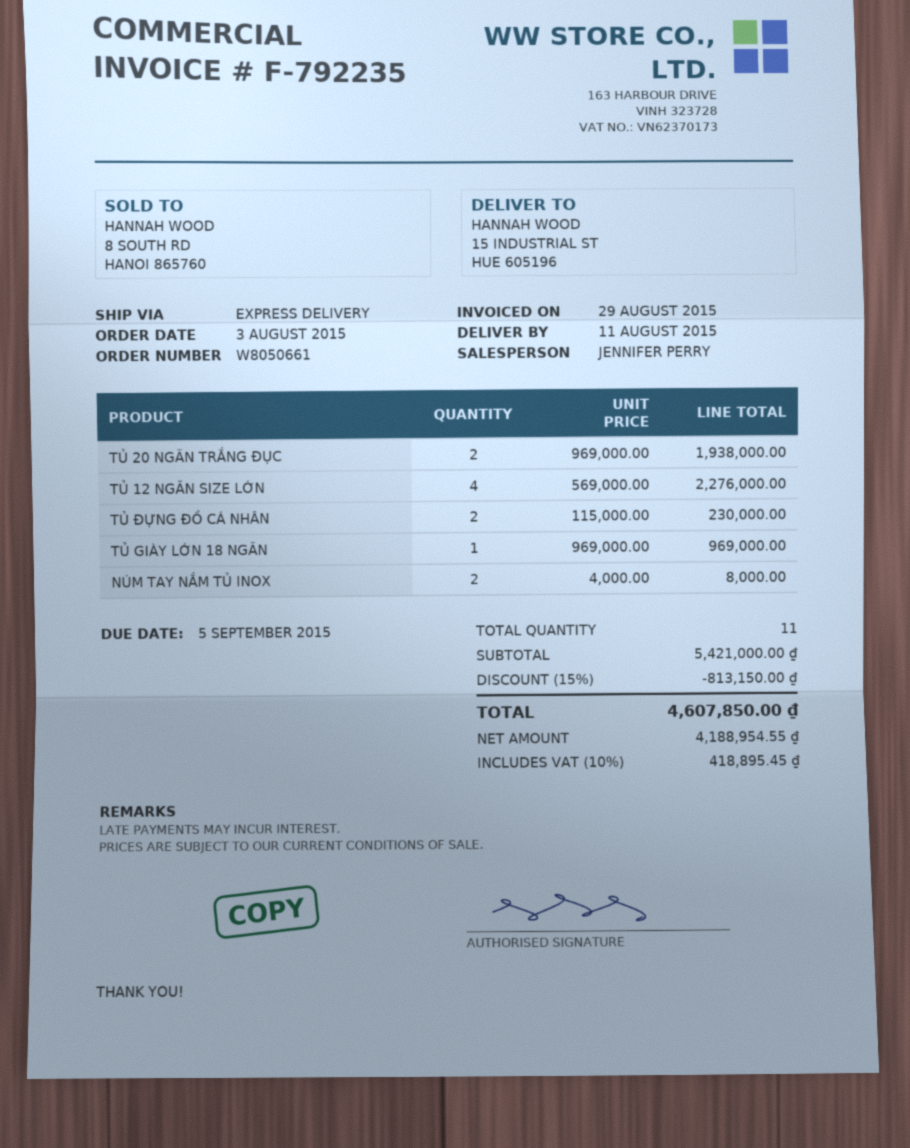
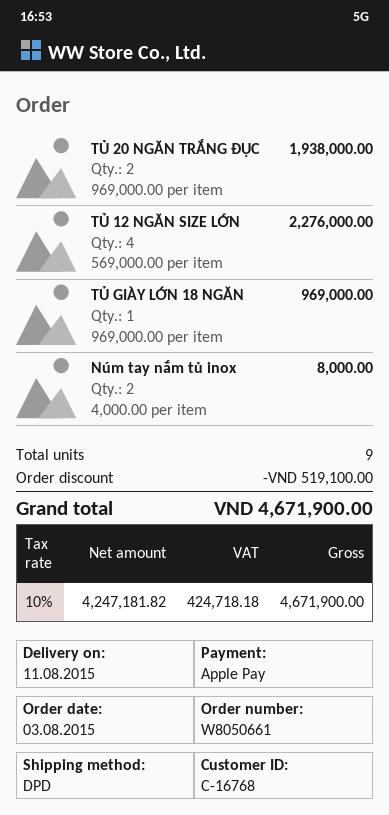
shipping method: express -> DPD
TỦ ĐỰNG ĐỒ CÁ NHÂN: 2 x 115000.00 = 230000.00 -> none
total quantity: 11 -> 9
discount: 813150.00 -> 519100.00
net: 4188954.55 -> 4247181.82
tax: 10% = 418895.45 -> 10% = 424718.18
total: 4607850.00 -> 4671900.00

